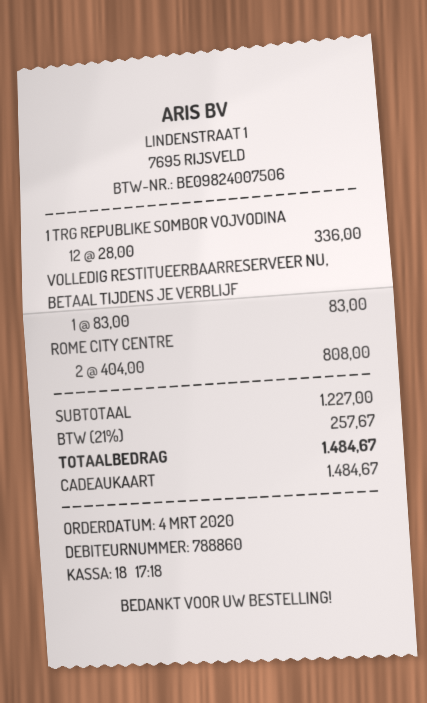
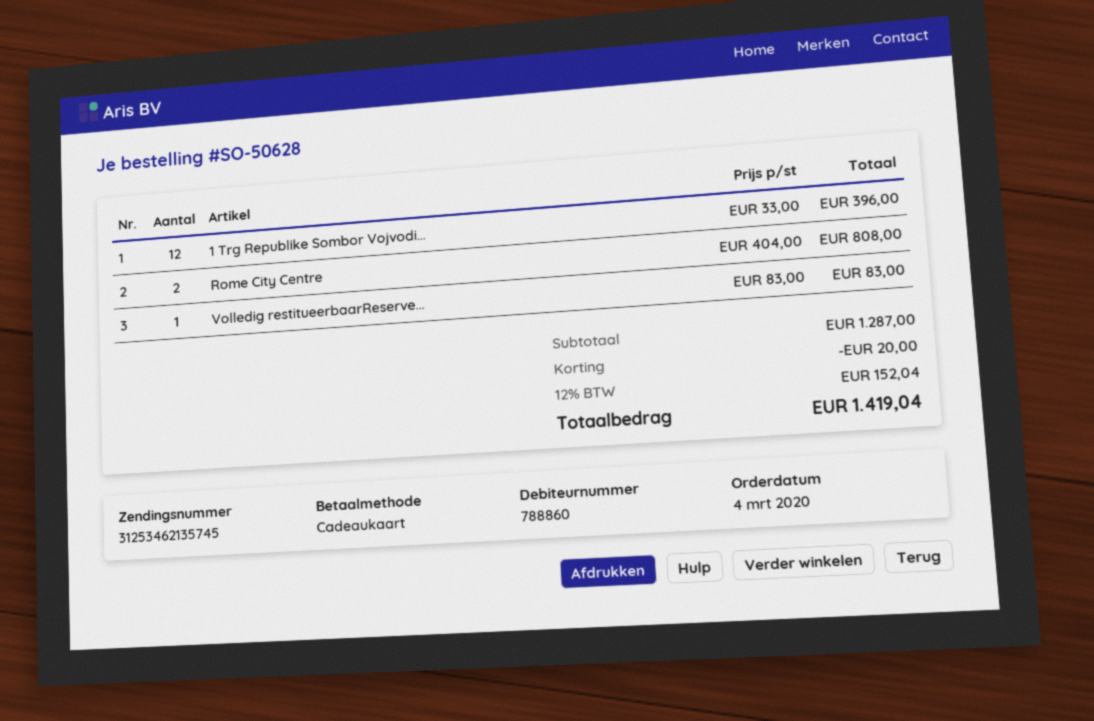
1 TRG REPUBLIKE SOMBOR VOJVODINA: 12 x 28.00 = 336.00 -> 12 x 33.00 = 396.00
subtotal: 1227.00 -> 1287.00
discount: none -> 20.00
tax: 21% = 257.67 -> 12% = 152.04
total: 1484.67 -> 1419.04

